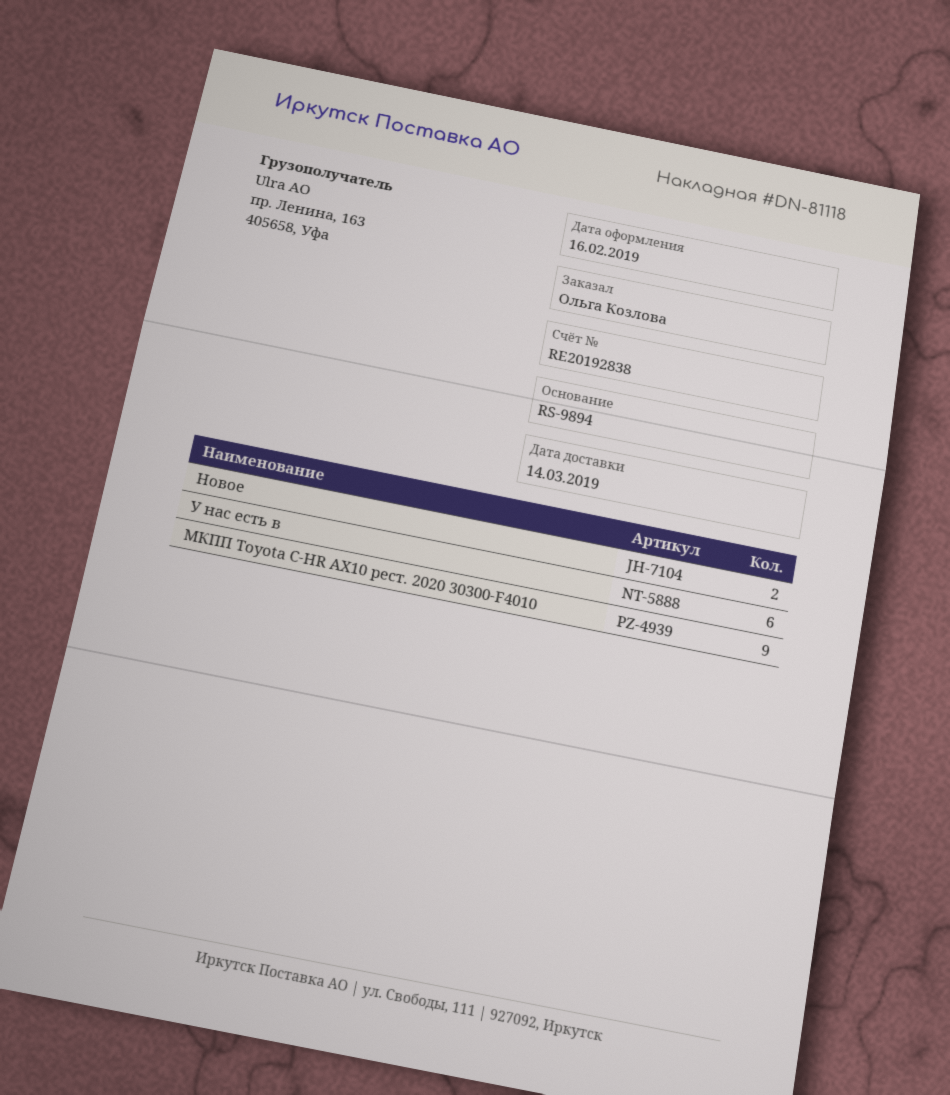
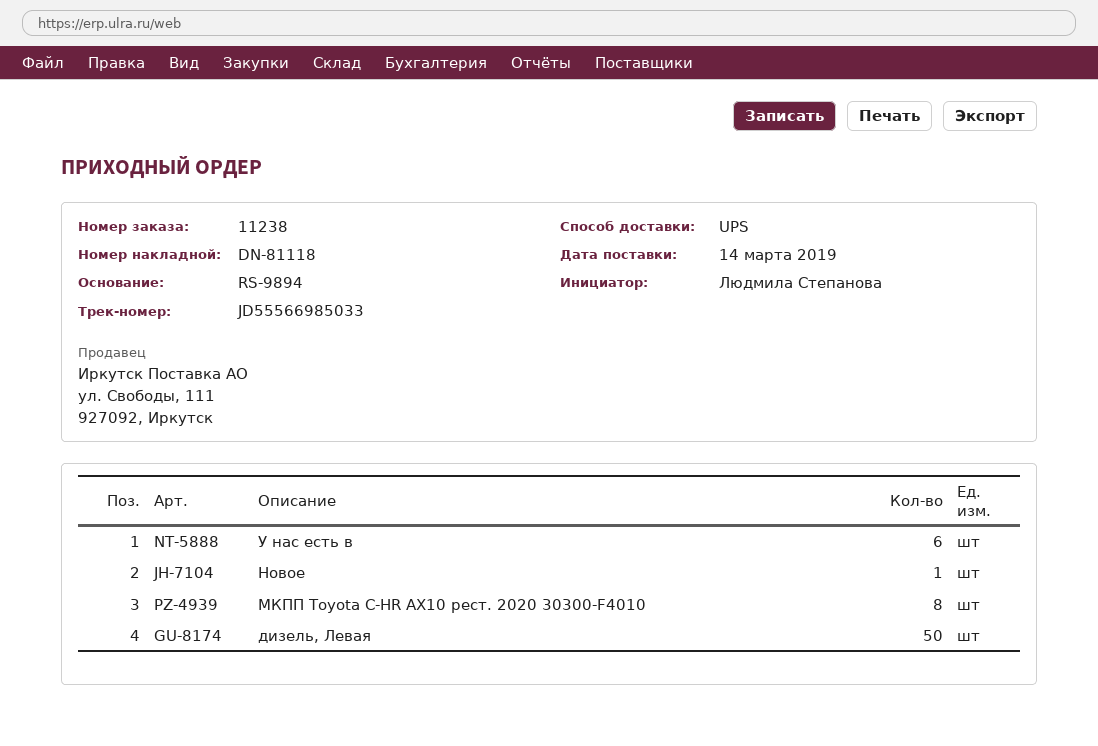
ordered by: Ольга Козлова -> Людмила Степанова
Новое: 2 -> 1
МКПП Toyota C-HR AX10 рест. 2020 30300-F4010: 9 -> 8
дизель, Левая: none -> 50

